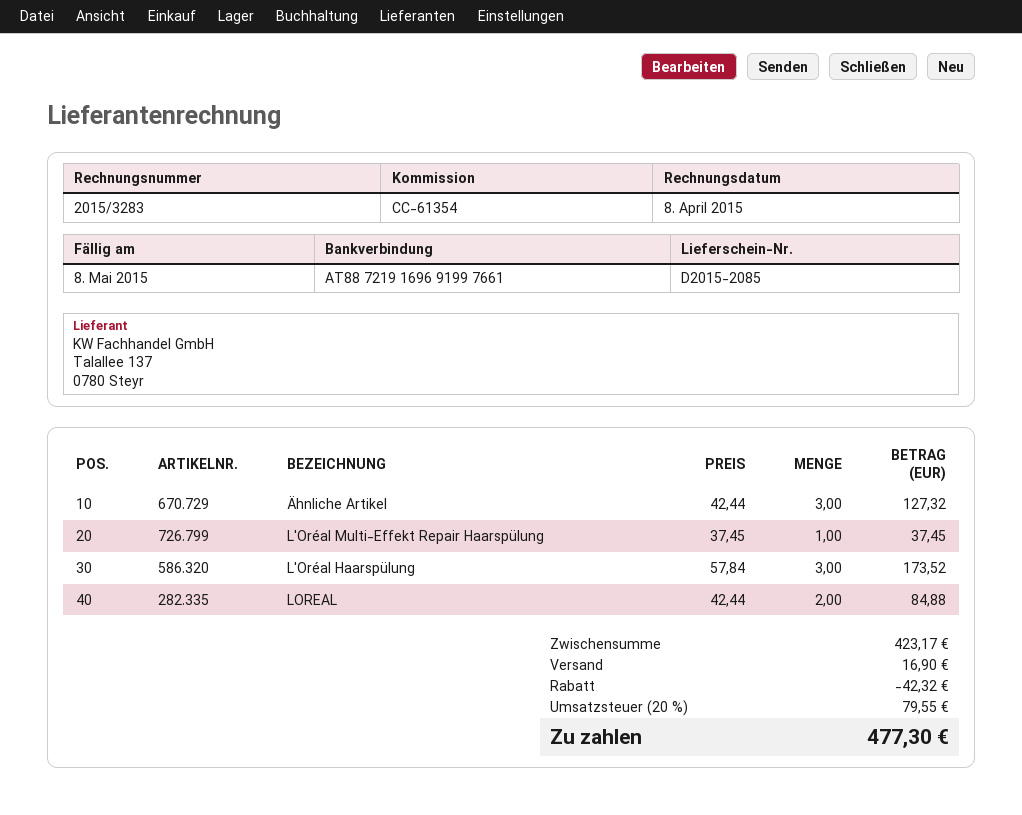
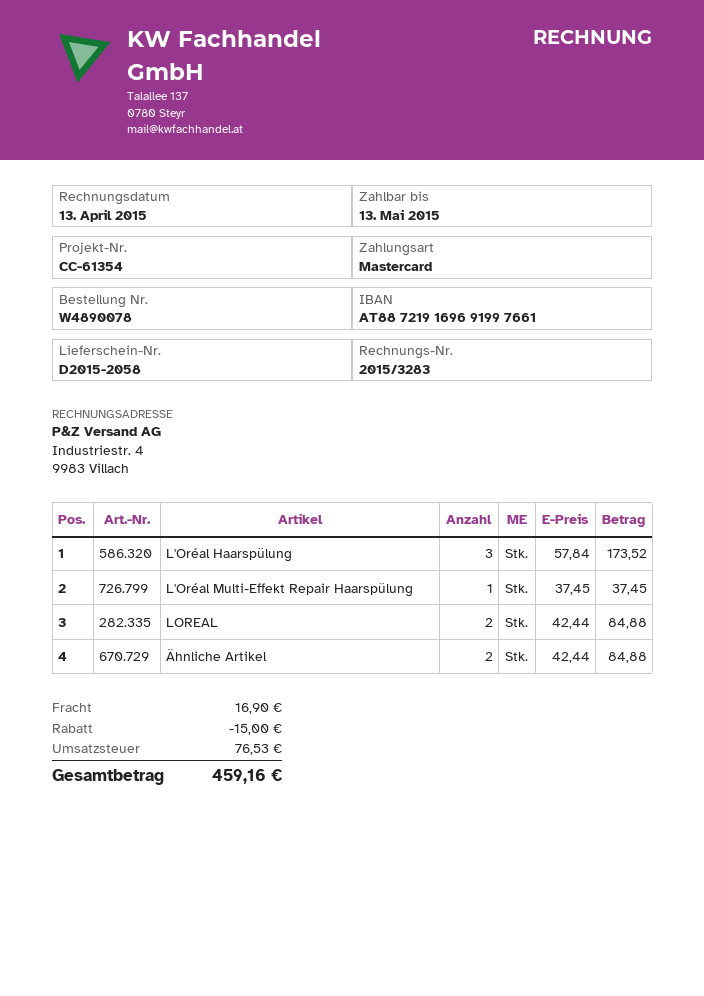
delivery note number: D2015-2085 -> D2015-2058
invoice date: 2015-04-08 -> 2015-04-13
due date: 2015-05-08 -> 2015-05-13
Ähnliche Artikel: 3 x 42.44 = 127.32 -> 2 x 42.44 = 84.88
discount: 42.32 -> 15.00
tax: 79.55 -> 76.53
total: 477.30 -> 459.16

